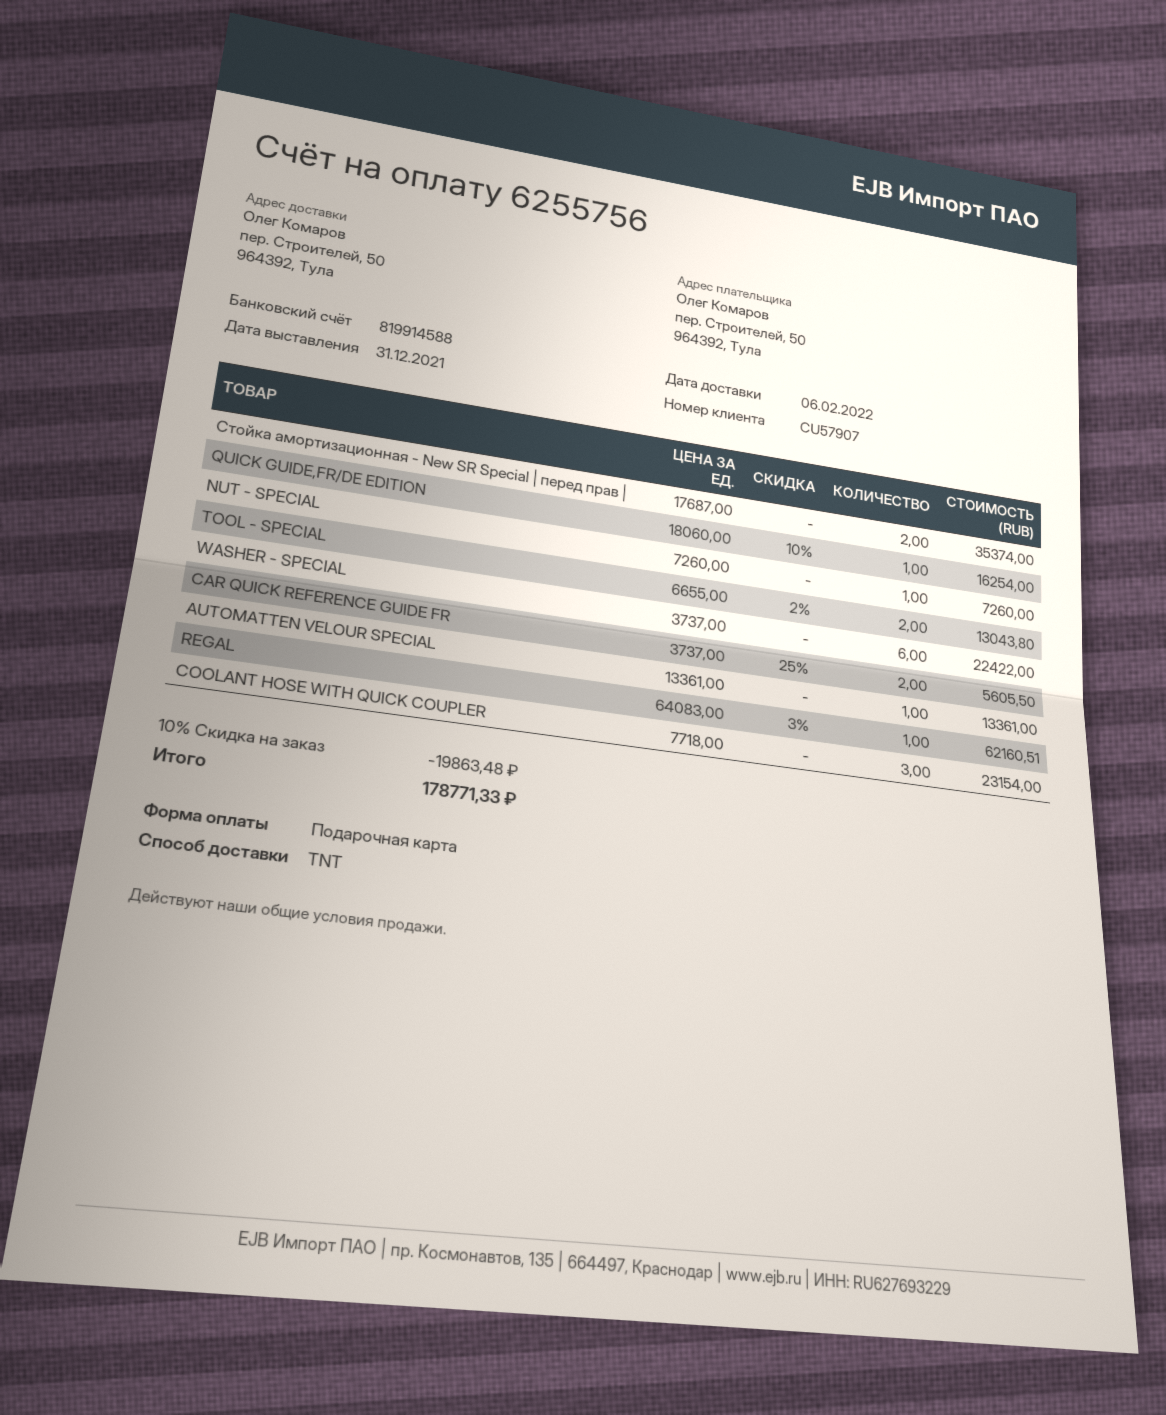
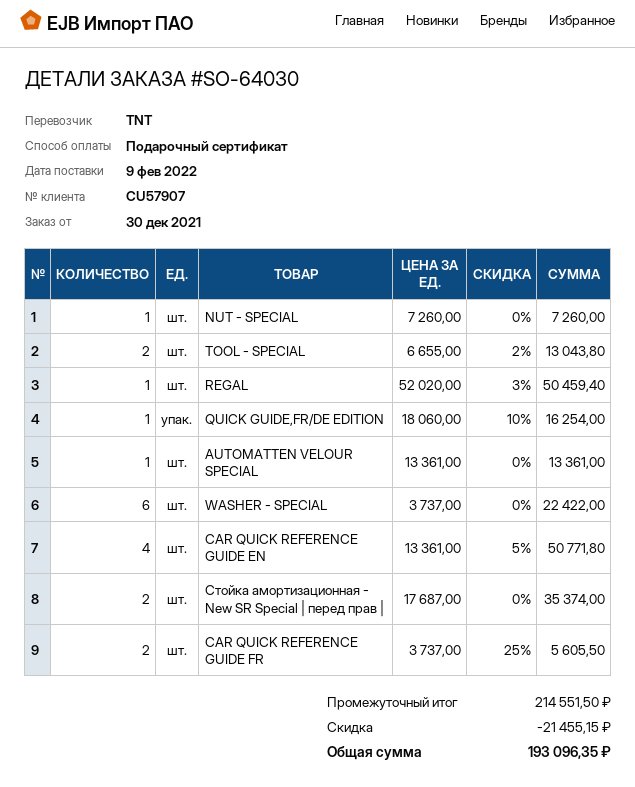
delivery date: 2022-02-06 -> 2022-02-09
REGAL: 1 x 64083.00 - 3% = 62160.51 -> 1 x 52020.00 - 3% = 50459.40
COOLANT HOSE WITH QUICK COUPLER: 3 x 7718.00 = 23154.00 -> none
CAR QUICK REFERENCE GUIDE EN: none -> 4 x 13361.00 - 5% = 50771.80
discount: 19863.48 -> 21455.15
total: 178771.33 -> 193096.35

